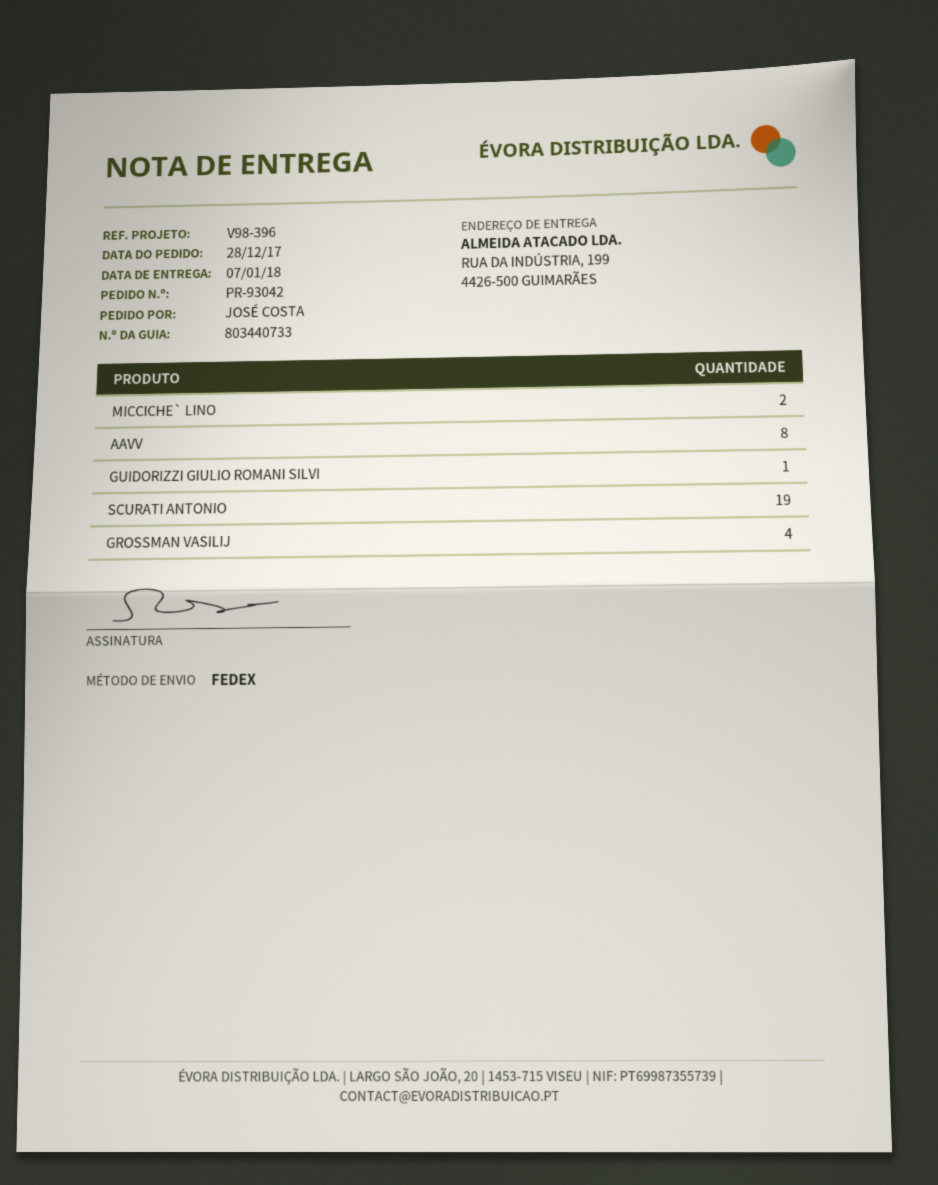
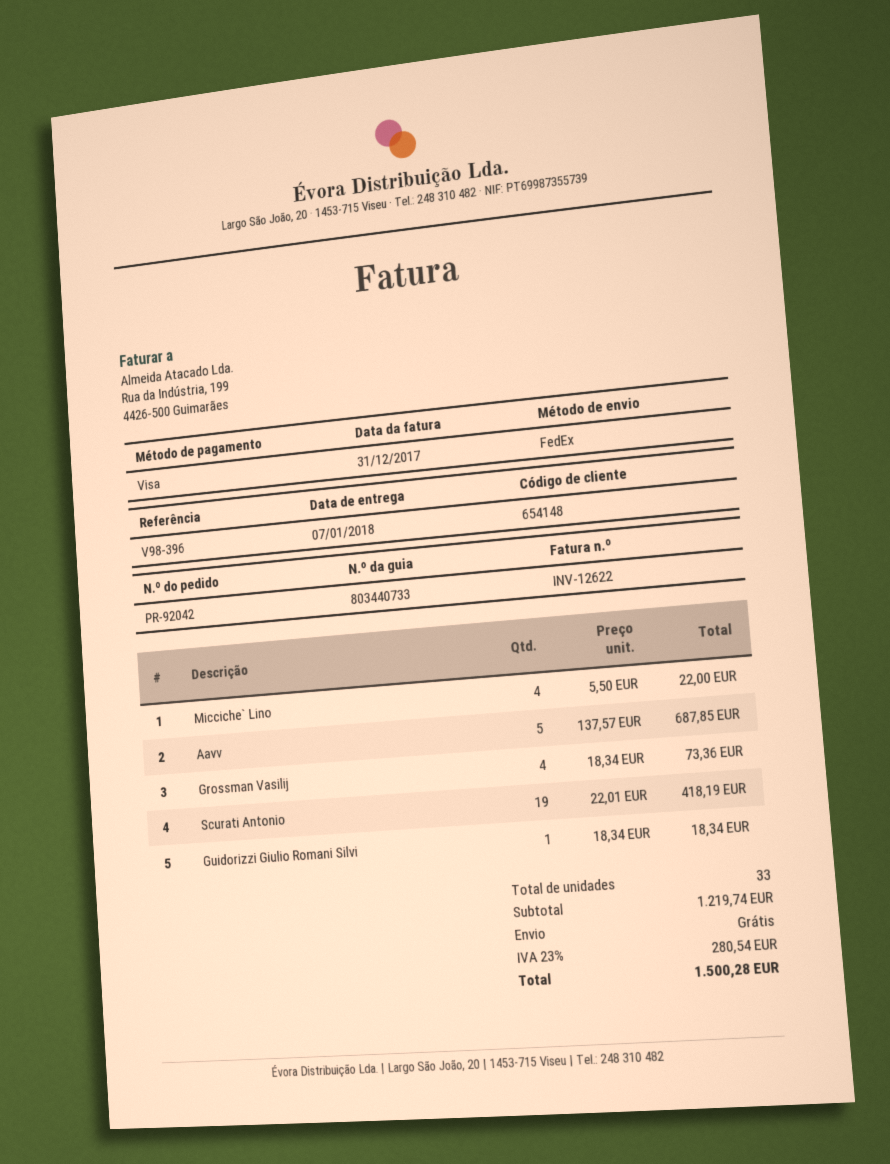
order number: PR-93042 -> PR-92042
MICCICHE` LINO: 2 -> 4
AAVV: 8 -> 5

